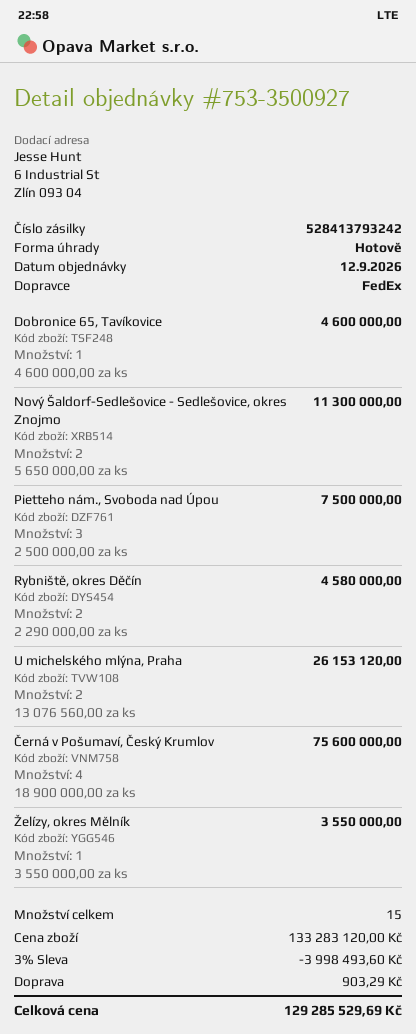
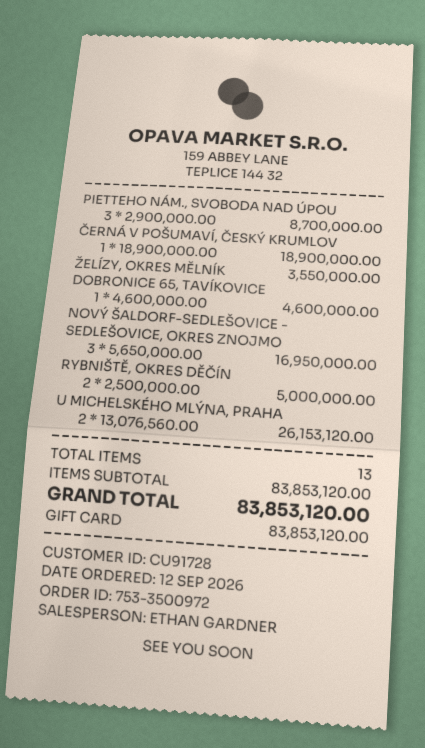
order number: 753-3500927 -> 753-3500972
payment method: cash -> gift card
Nový Šaldorf-Sedlešovice - Sedlešovice, okres Znojmo: 2 x 5650000.00 = 11300000.00 -> 3 x 5650000.00 = 16950000.00
Pietteho nám., Svoboda nad Úpou: 3 x 2500000.00 = 7500000.00 -> 3 x 2900000.00 = 8700000.00
Rybniště, okres Děčín: 2 x 2290000.00 = 4580000.00 -> 2 x 2500000.00 = 5000000.00
Černá v Pošumaví, Český Krumlov: 4 x 18900000.00 = 75600000.00 -> 1 x 18900000.00 = 18900000.00
total quantity: 15 -> 13
subtotal: 133283120.00 -> 83853120.00
discount: 3% = 3998493.60 -> none
shipping: 903.29 -> none
total: 129285529.69 -> 83853120.00

